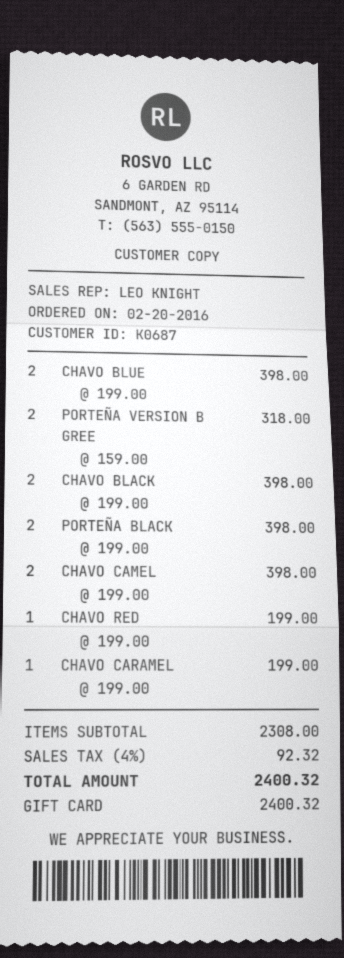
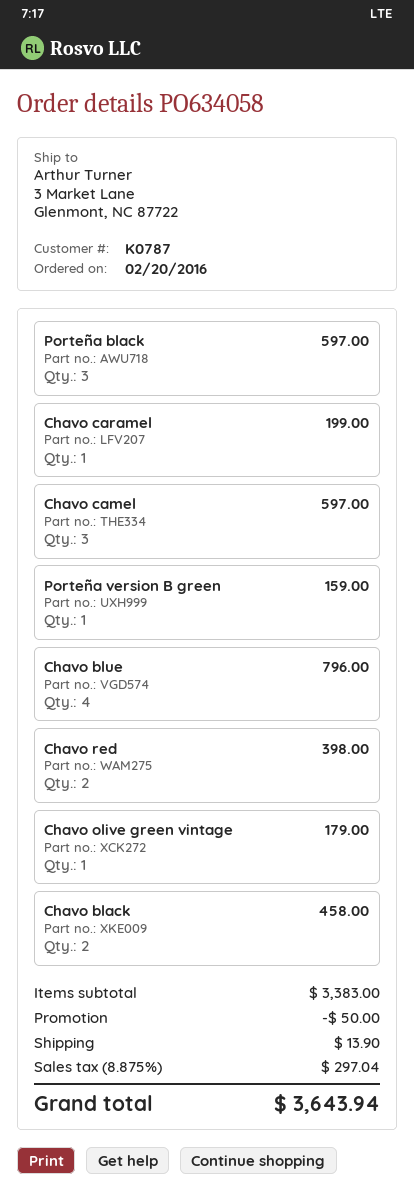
customer number: K0687 -> K0787
CHAVO BLUE: 2 for 398.00 -> 4 for 796.00
PORTEÑA VERSION B GREE: 2 for 318.00 -> 1 for 159.00
CHAVO BLACK: 2 for 398.00 -> 2 for 458.00
PORTEÑA BLACK: 2 for 398.00 -> 3 for 597.00
CHAVO CAMEL: 2 for 398.00 -> 3 for 597.00
CHAVO RED: 1 for 199.00 -> 2 for 398.00
Chavo olive green vintage: none -> 1 for 179.00
subtotal: 2308.00 -> 3383.00
discount: none -> 50.00
shipping: none -> 13.90
tax: 4% = 92.32 -> 8.875% = 297.04
total: 2400.32 -> 3643.94

